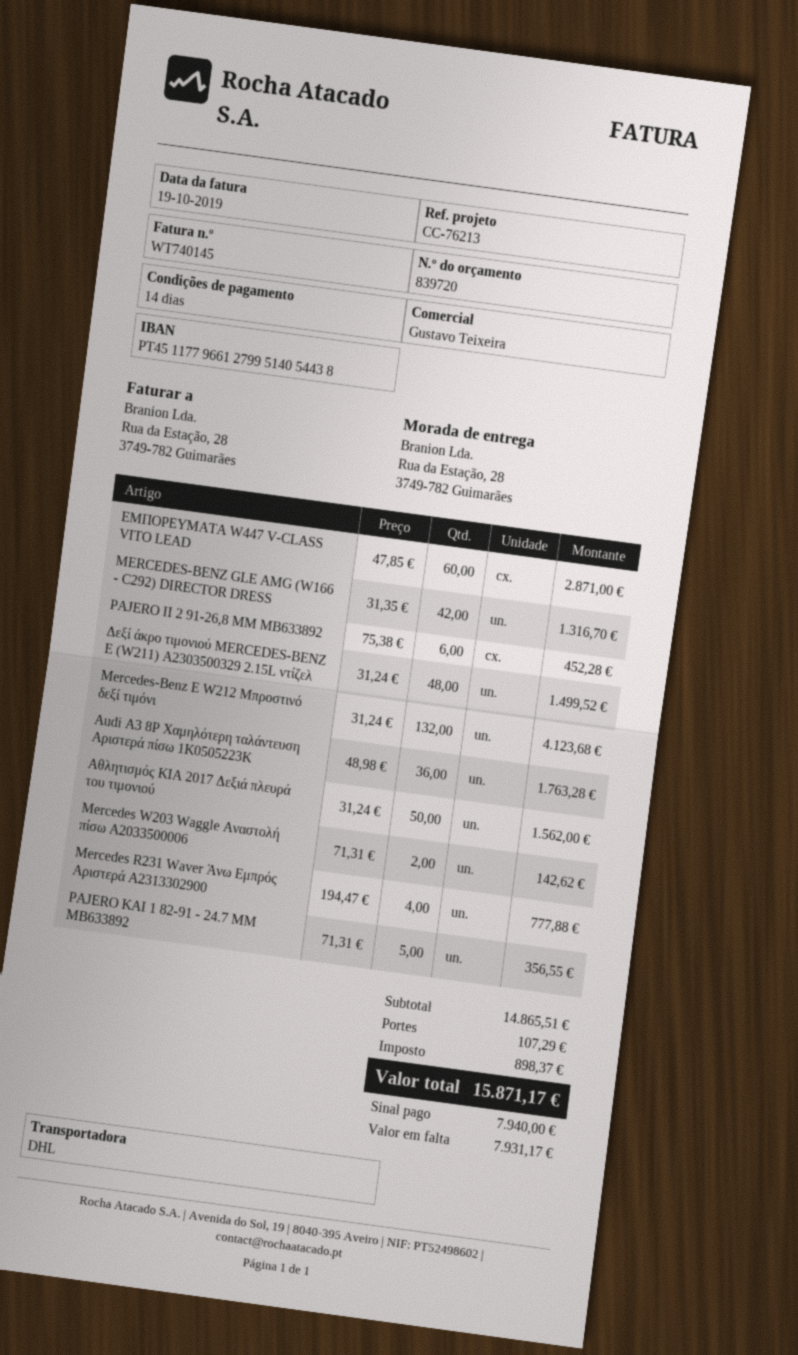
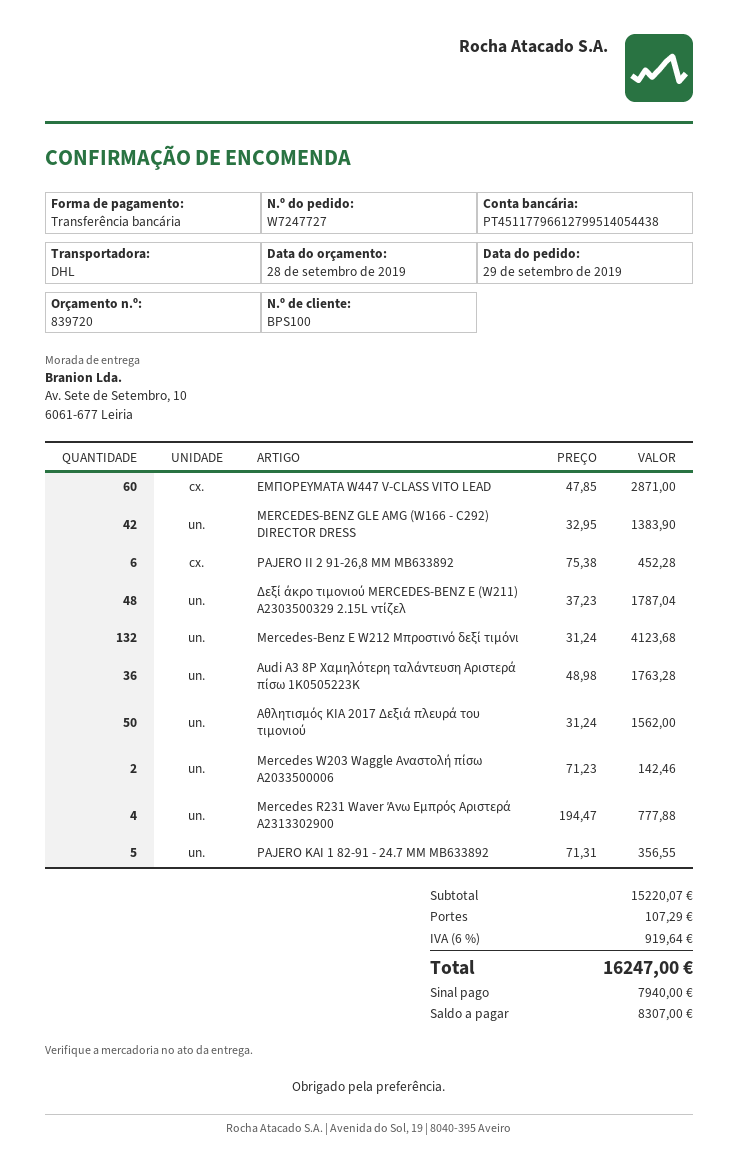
ship to: Rua da Estação, 28, 3749-782 Guimarães -> Av. Sete de Setembro, 10, 6061-677 Leiria
MERCEDES-BENZ GLE AMG (W166 - C292) DIRECTOR DRESS: 42 x 31.35 = 1316.70 -> 42 x 32.95 = 1383.90
Δεξί άκρο τιμονιού MERCEDES-BENZ E (W211) A2303500329 2.15L ντίζελ: 48 x 31.24 = 1499.52 -> 48 x 37.23 = 1787.04
Mercedes W203 Waggle Αναστολή πίσω A2033500006: 2 x 71.31 = 142.62 -> 2 x 71.23 = 142.46
subtotal: 14865.51 -> 15220.07
tax: 898.37 -> 919.64
total: 15871.17 -> 16247.00
balance: 7931.17 -> 8307.00

